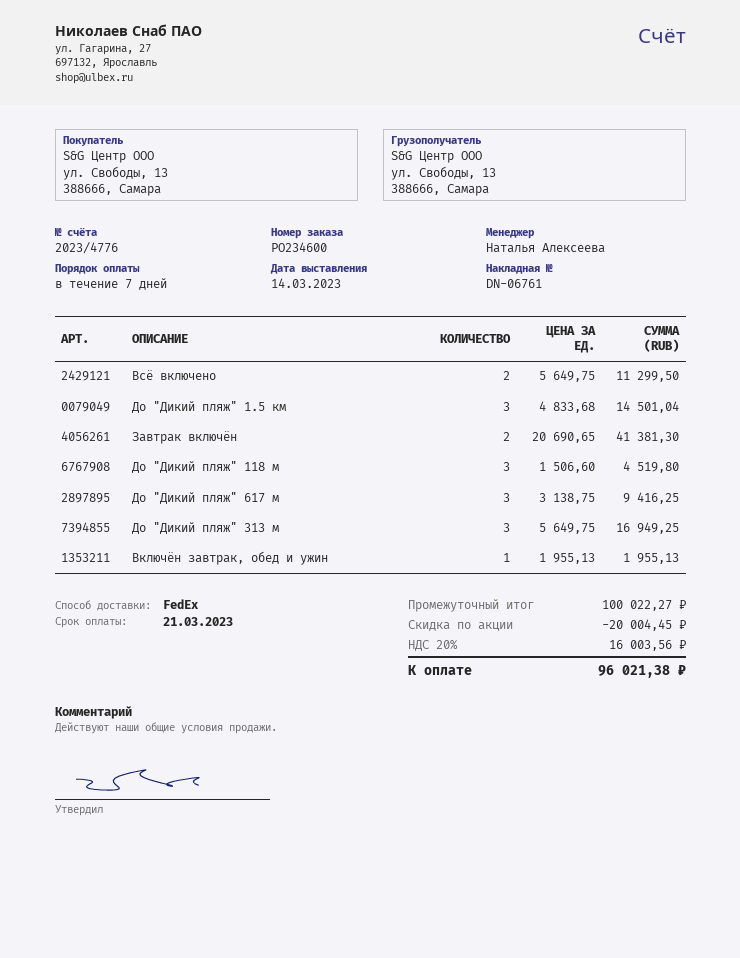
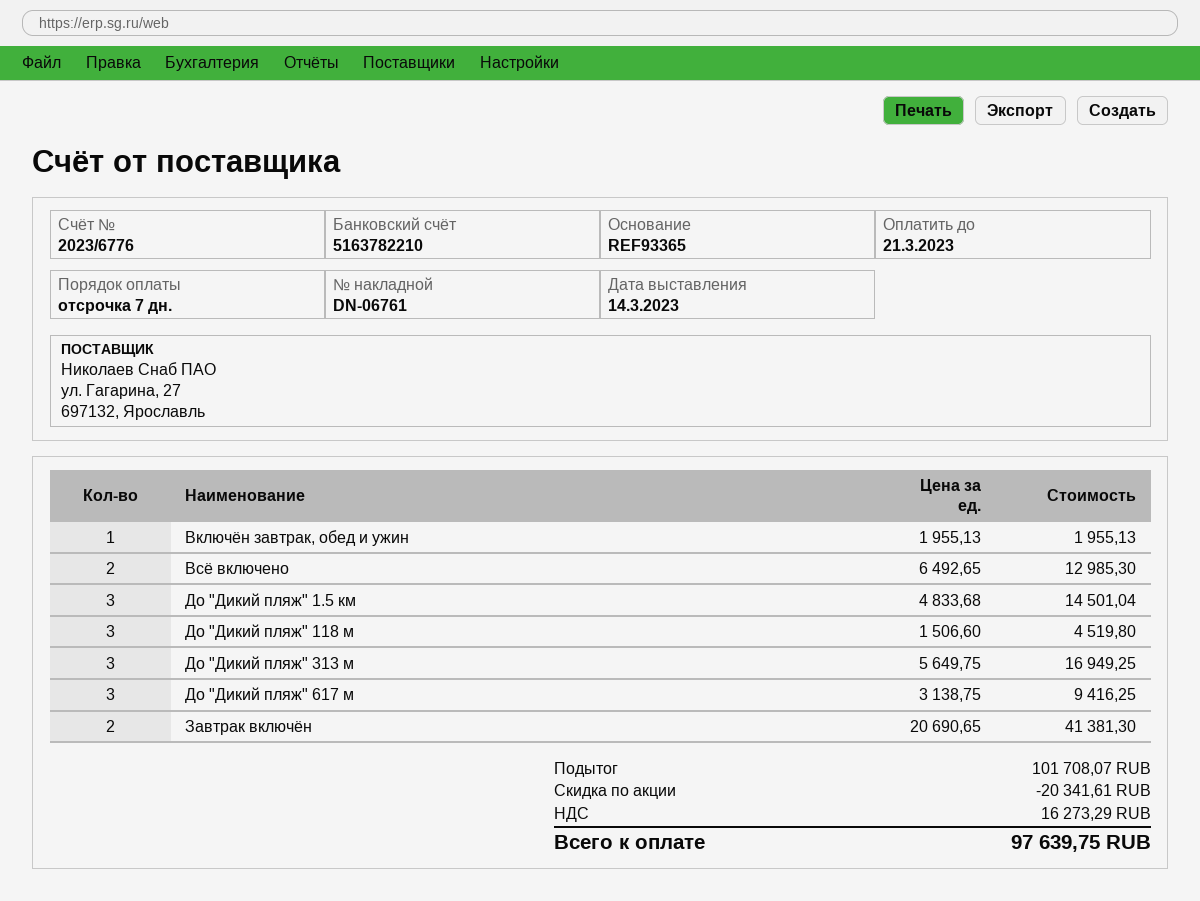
invoice number: 2023/4776 -> 2023/6776
Всё включено: 2 x 5649.75 = 11299.50 -> 2 x 6492.65 = 12985.30
subtotal: 100022.27 -> 101708.07
discount: 20004.45 -> 20341.61
tax: 16003.56 -> 16273.29
total: 96021.38 -> 97639.75

